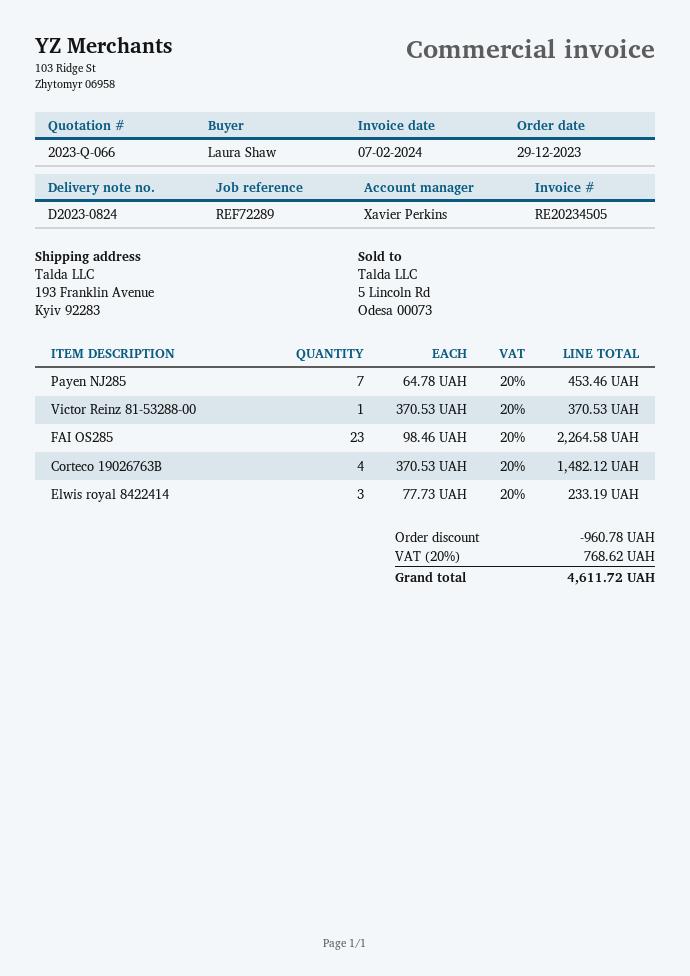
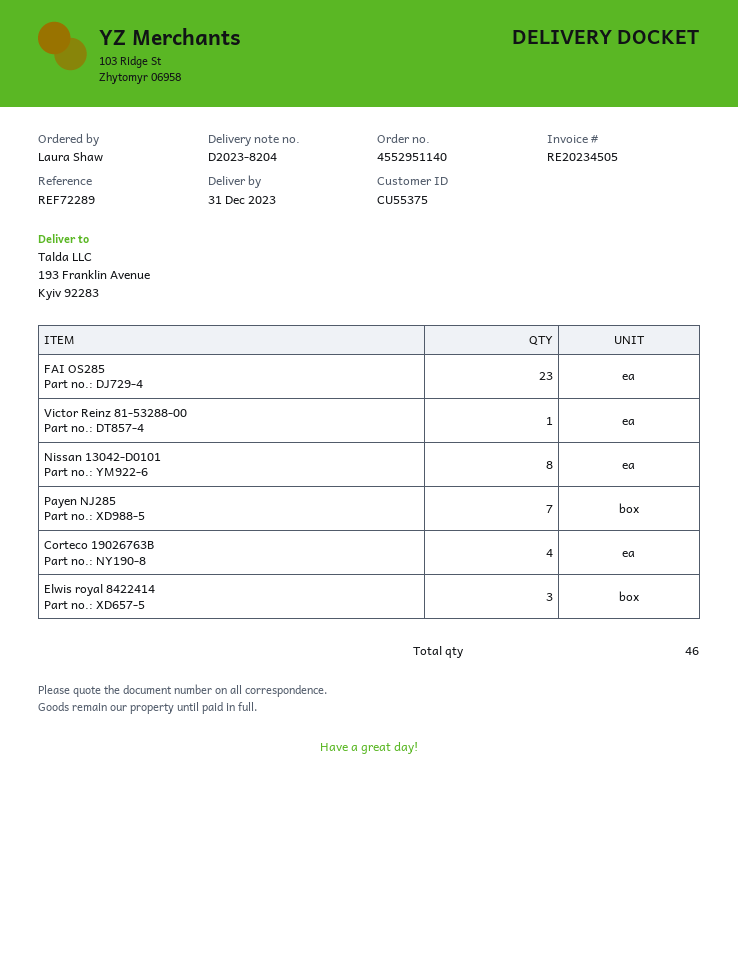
delivery note number: D2023-0824 -> D2023-8204
Nissan 13042-D0101: none -> 8

